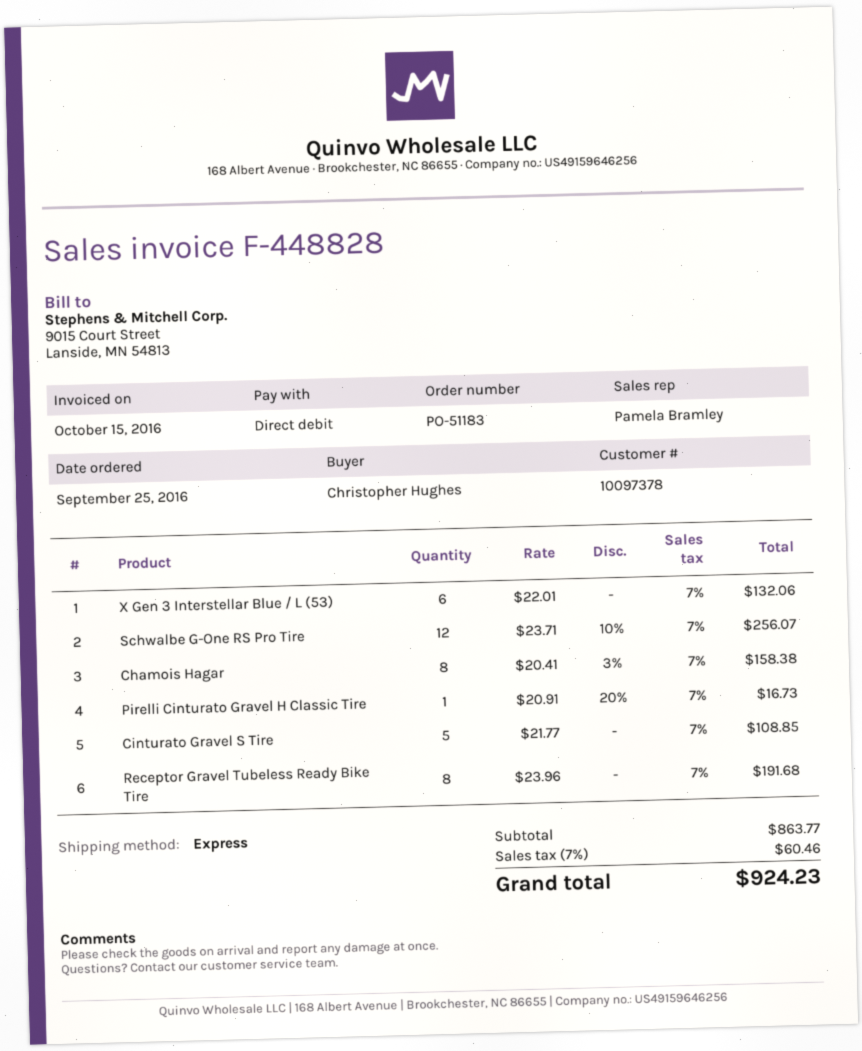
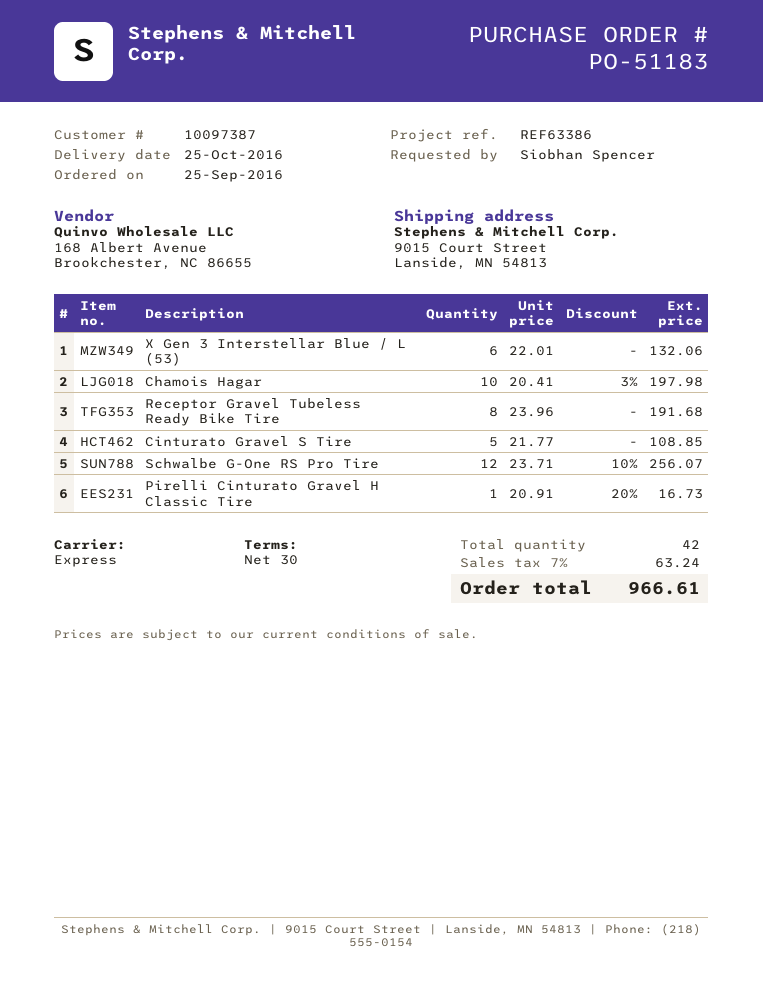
customer number: 10097378 -> 10097387
ordered by: Christopher Hughes -> Siobhan Spencer
Chamois Hagar: 8 x 20.41 - 3% = 158.38 -> 10 x 20.41 - 3% = 197.98
tax: 7% = 60.46 -> 7% = 63.24
total: 924.23 -> 966.61

